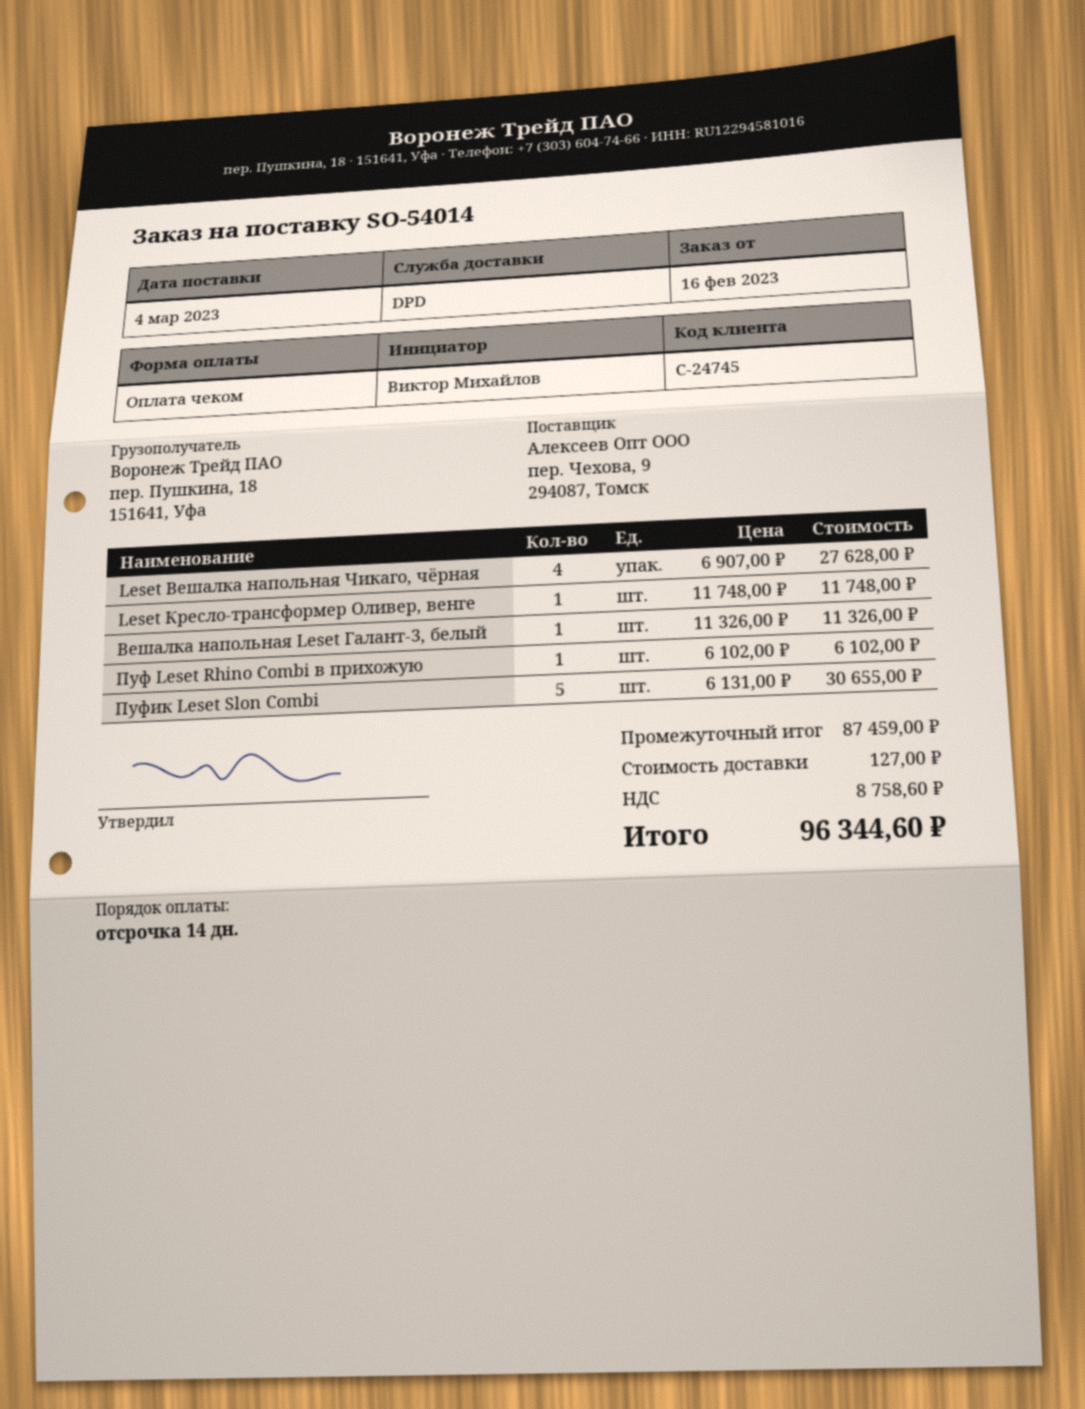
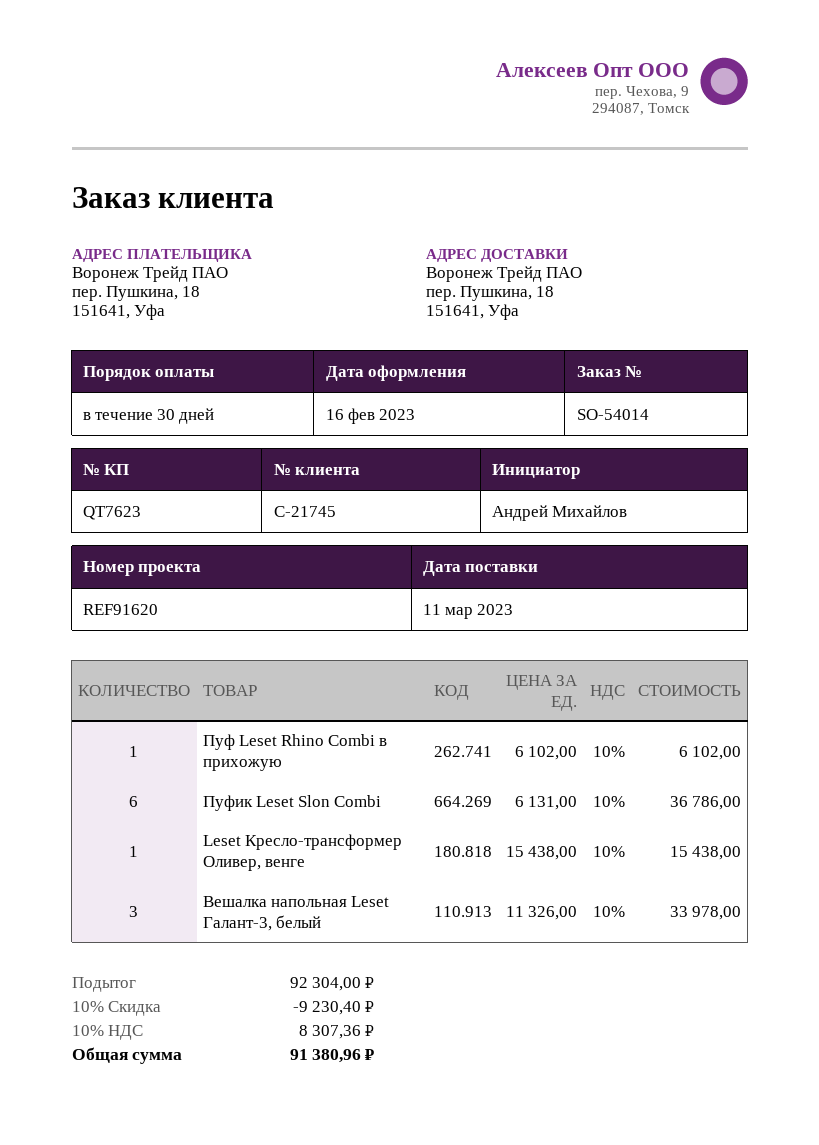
delivery date: 2023-03-04 -> 2023-03-11
payment terms: 14 days -> 30 days
customer number: C-24745 -> C-21745
ordered by: Виктор Михайлов -> Андрей Михайлов
Leset Вешалка напольная Чикаго, чёрная: 4 x 6907.00 = 27628.00 -> none
Leset Кресло-трансформер Оливер, венге: 1 x 11748.00 = 11748.00 -> 1 x 15438.00 = 15438.00
Вешалка напольная Leset Галант-3, белый: 1 x 11326.00 = 11326.00 -> 3 x 11326.00 = 33978.00
Пуфик Leset Slon Combi: 5 x 6131.00 = 30655.00 -> 6 x 6131.00 = 36786.00
subtotal: 87459.00 -> 92304.00
discount: none -> 10% = 9230.40
shipping: 127.00 -> none
tax: 8758.60 -> 8307.36
total: 96344.60 -> 91380.96

